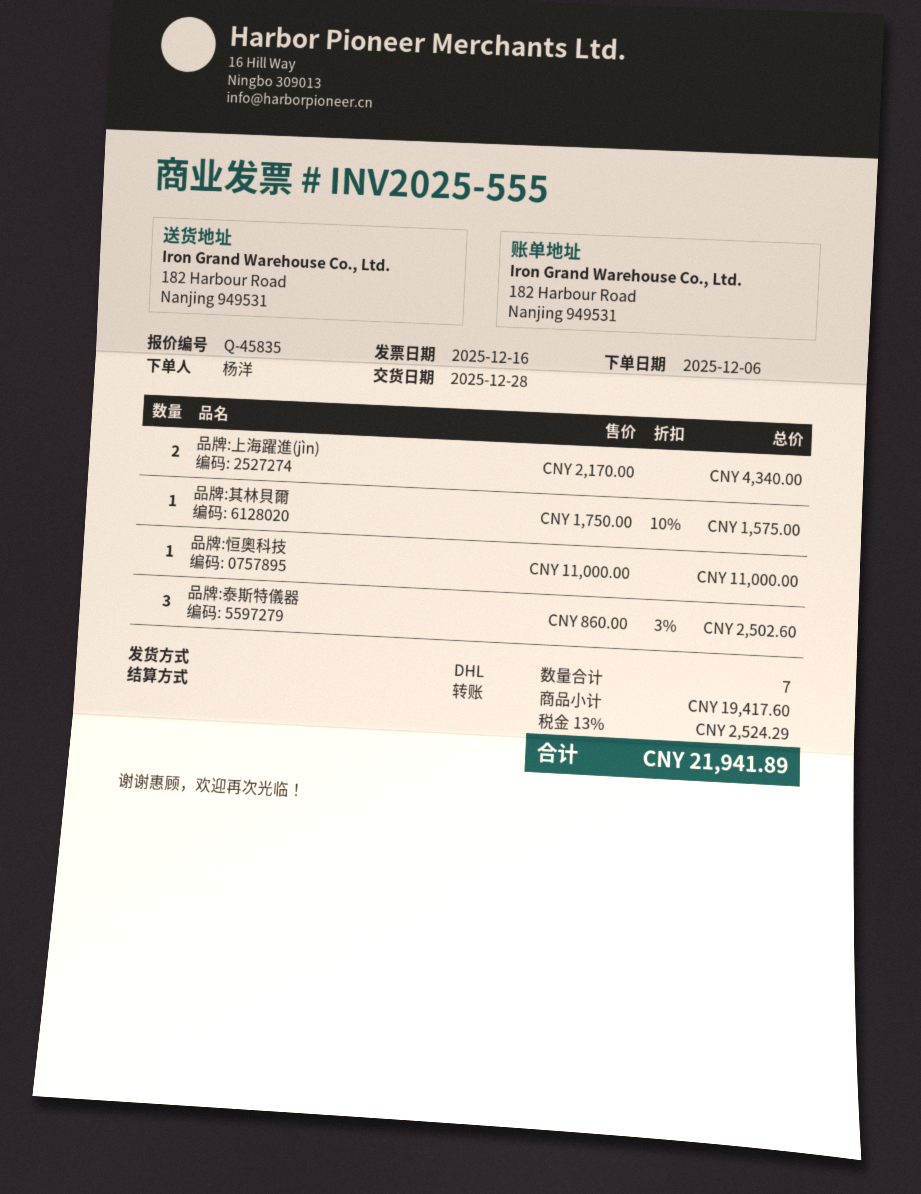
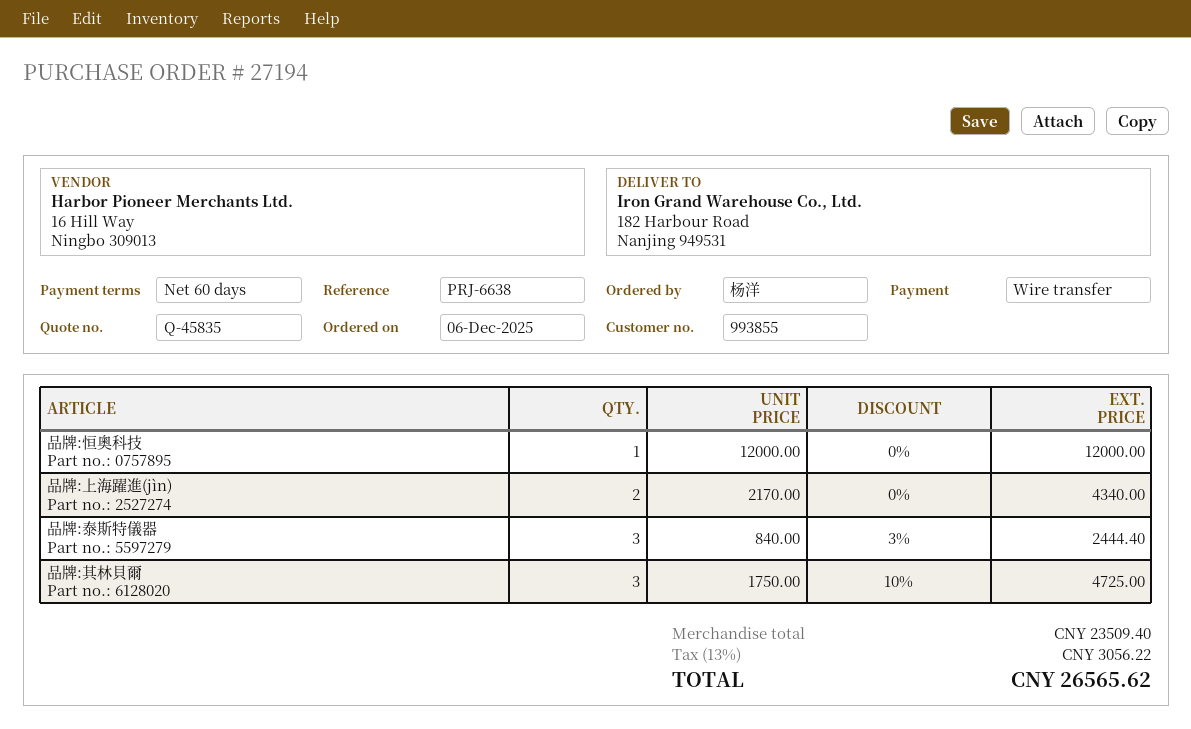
品牌:其林貝爾: 1 x 1750.00 - 10% = 1575.00 -> 3 x 1750.00 - 10% = 4725.00
品牌:恒奧科技: 1 x 11000.00 = 11000.00 -> 1 x 12000.00 = 12000.00
品牌:泰斯特儀器: 3 x 860.00 - 3% = 2502.60 -> 3 x 840.00 - 3% = 2444.40
subtotal: 19417.60 -> 23509.40
tax: 13% = 2524.29 -> 13% = 3056.22
total: 21941.89 -> 26565.62

